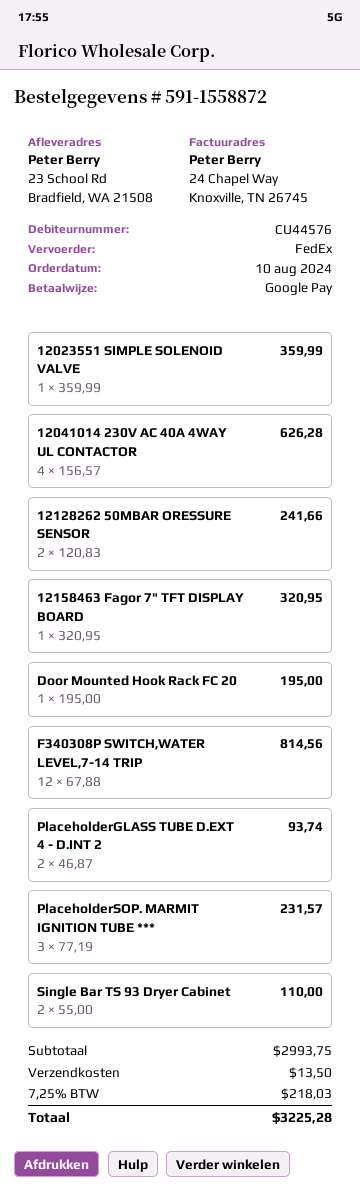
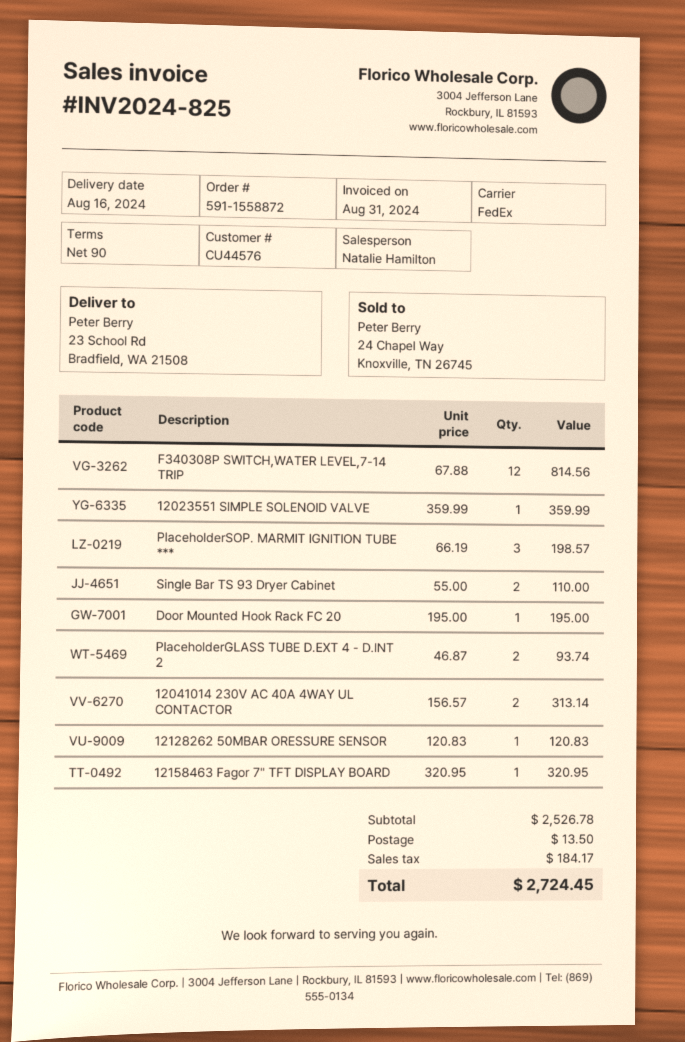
12041014 230V AC 40A 4WAY UL CONTACTOR: 4 x 156.57 = 626.28 -> 2 x 156.57 = 313.14
12128262 50MBAR ORESSURE SENSOR: 2 x 120.83 = 241.66 -> 1 x 120.83 = 120.83
PlaceholderSOP. MARMIT IGNITION TUBE ***: 3 x 77.19 = 231.57 -> 3 x 66.19 = 198.57
subtotal: 2993.75 -> 2526.78
tax: 218.03 -> 184.17
total: 3225.28 -> 2724.45

